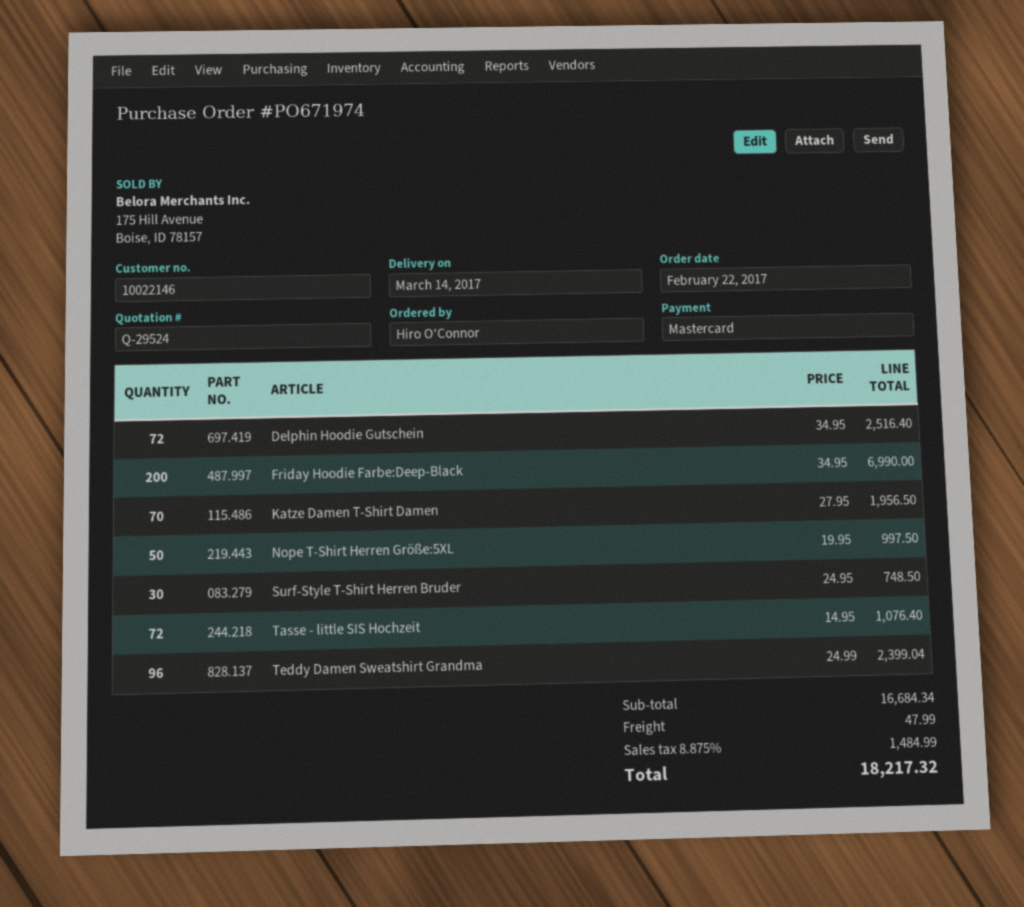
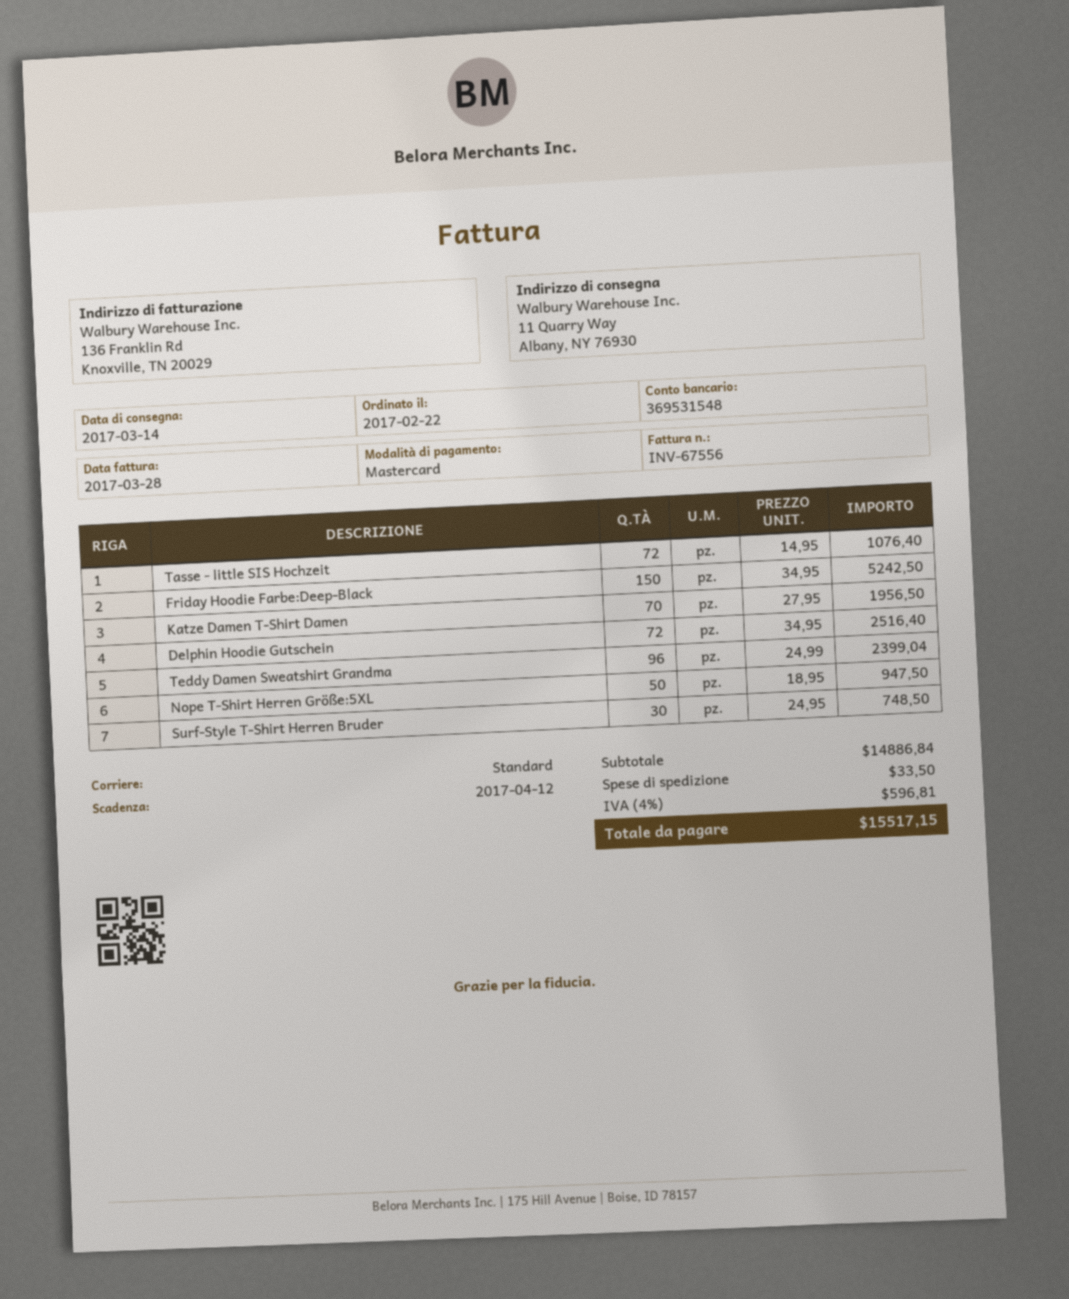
Friday Hoodie Farbe:Deep-Black: 200 x 34.95 = 6990.00 -> 150 x 34.95 = 5242.50
Nope T-Shirt Herren Größe:5XL: 50 x 19.95 = 997.50 -> 50 x 18.95 = 947.50
subtotal: 16684.34 -> 14886.84
shipping: 47.99 -> 33.50
tax: 8.875% = 1484.99 -> 4% = 596.81
total: 18217.32 -> 15517.15

